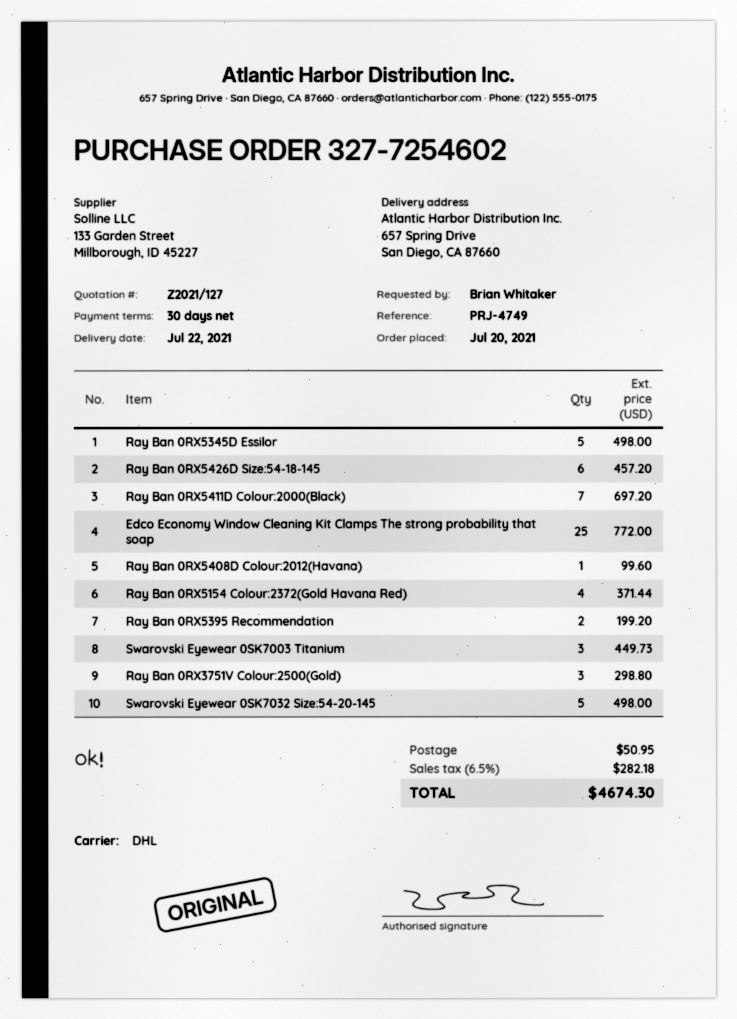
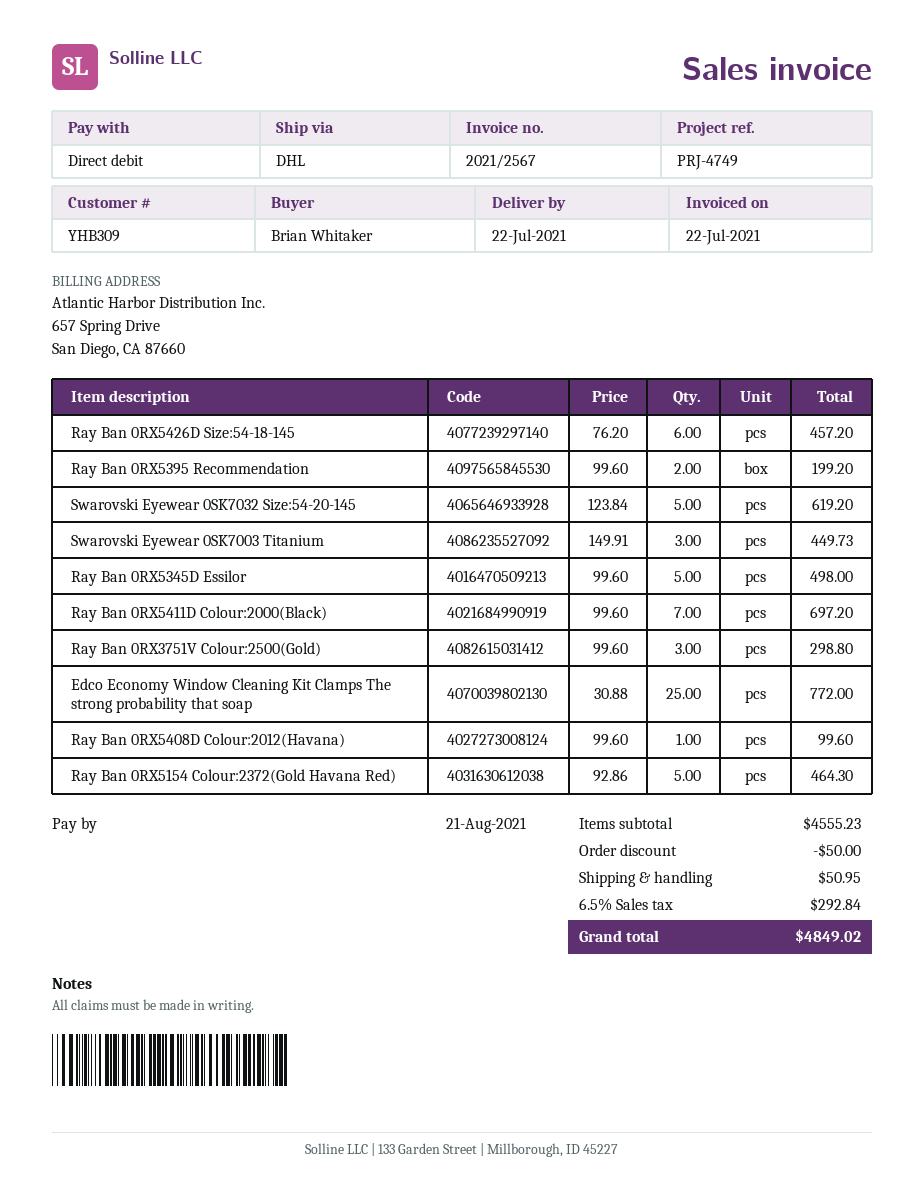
Ray Ban 0RX5154 Colour:2372(Gold Havana Red): 4 for 371.44 -> 5 for 464.30
Swarovski Eyewear 0SK7032 Size:54-20-145: 5 for 498.00 -> 5 for 619.20
discount: none -> 50.00
tax: 6.5% = 282.18 -> 6.5% = 292.84
total: 4674.30 -> 4849.02

